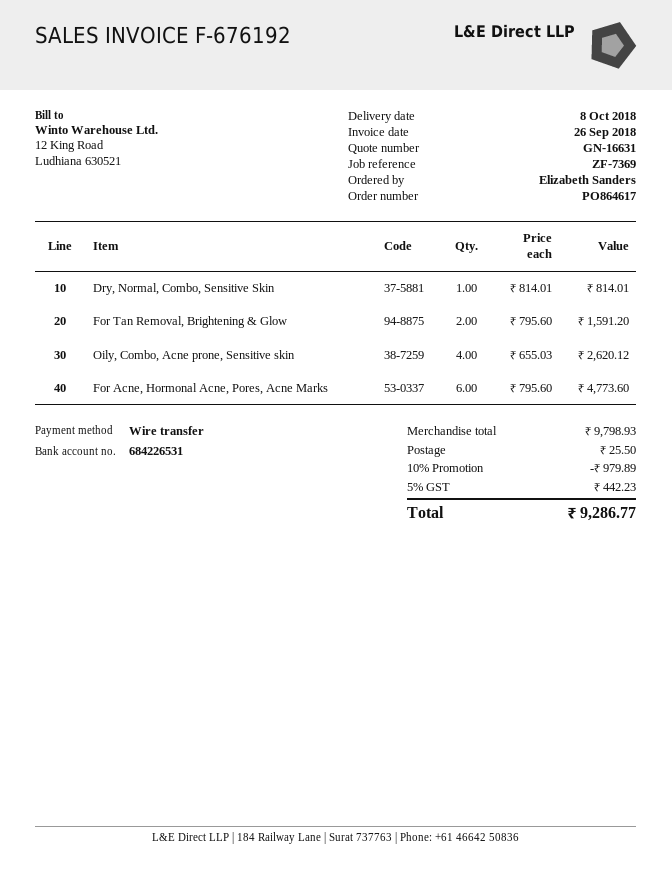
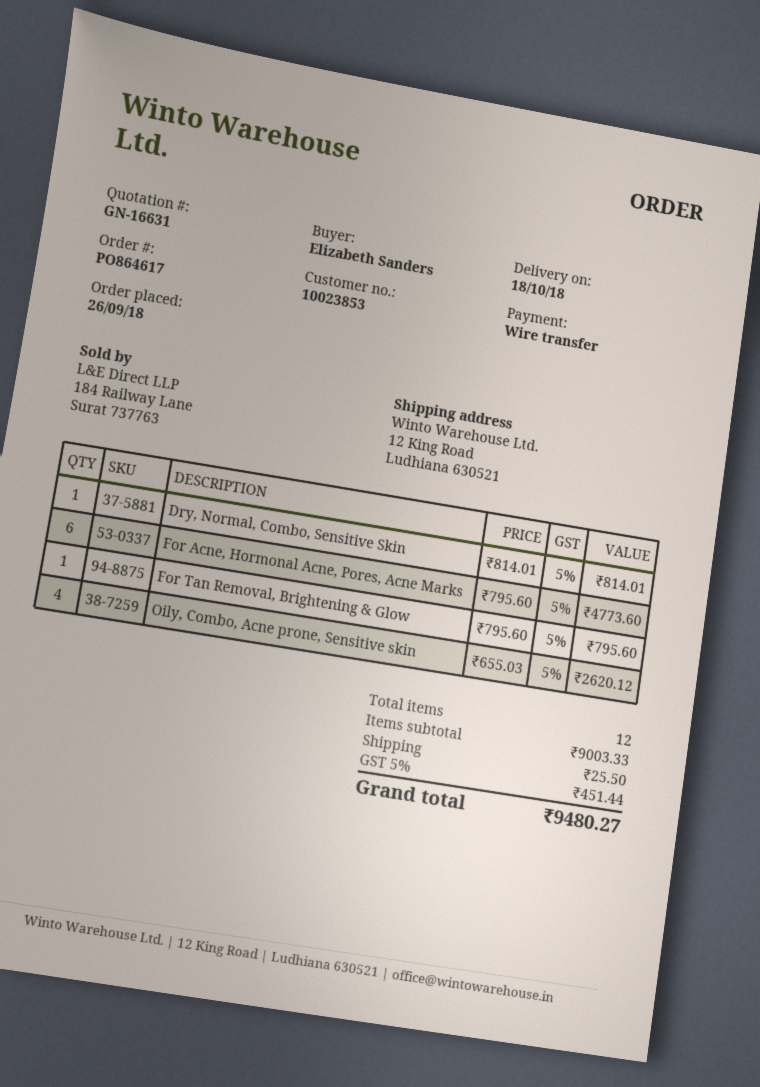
delivery date: 2018-10-08 -> 2018-10-18
For Tan Removal, Brightening & Glow: 2 x 795.60 = 1591.20 -> 1 x 795.60 = 795.60
subtotal: 9798.93 -> 9003.33
discount: 10% = 979.89 -> none
tax: 5% = 442.23 -> 5% = 451.44
total: 9286.77 -> 9480.27

